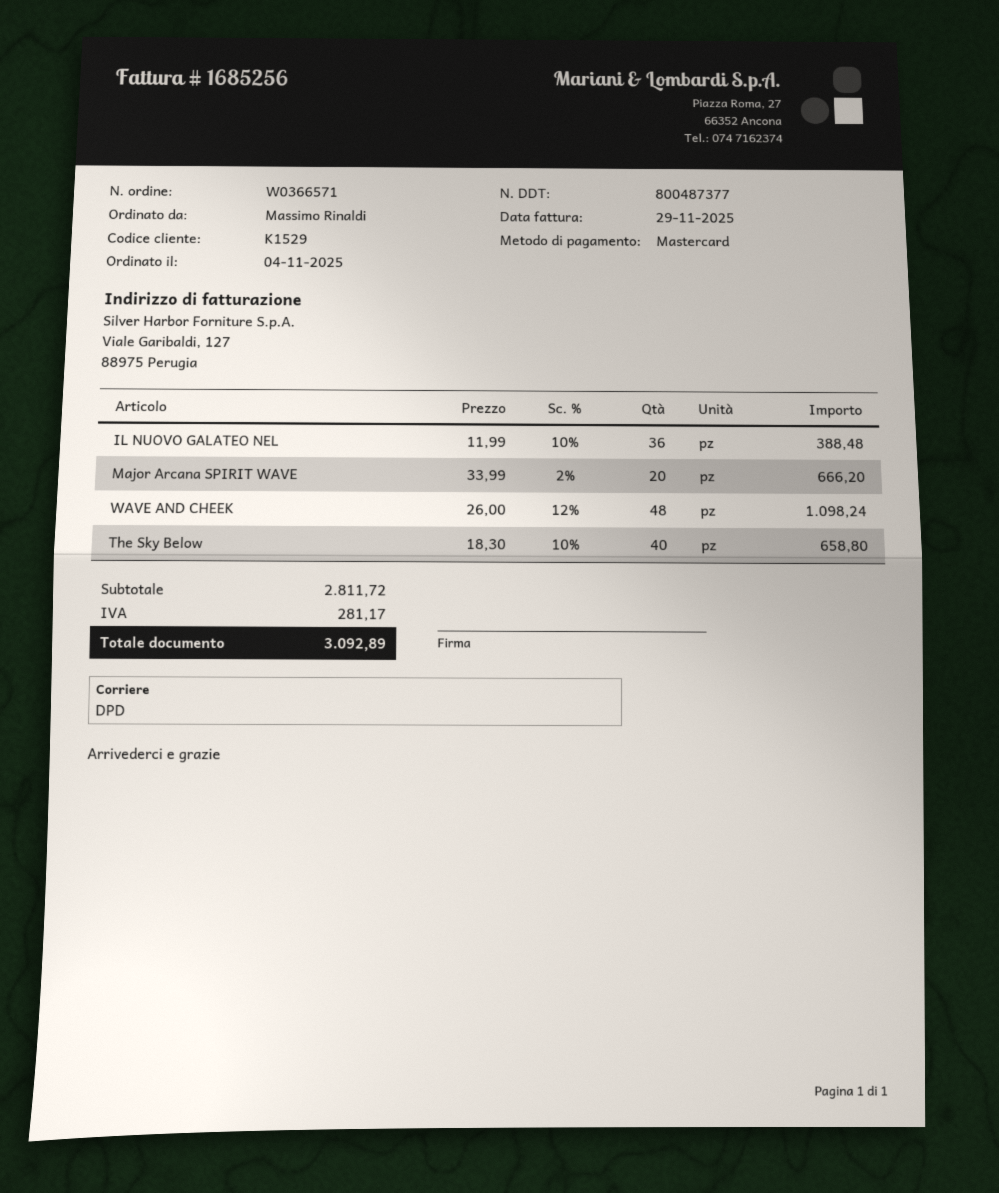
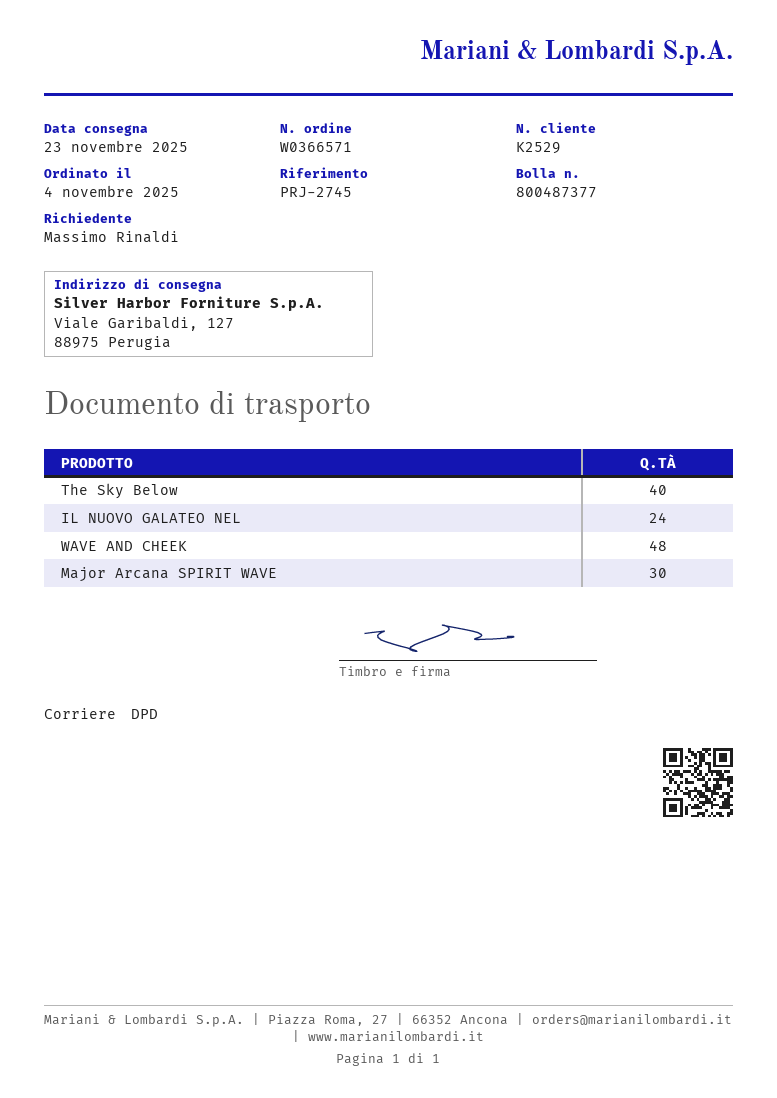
customer number: K1529 -> K2529
IL NUOVO GALATEO NEL: 36 -> 24
Major Arcana SPIRIT WAVE: 20 -> 30

